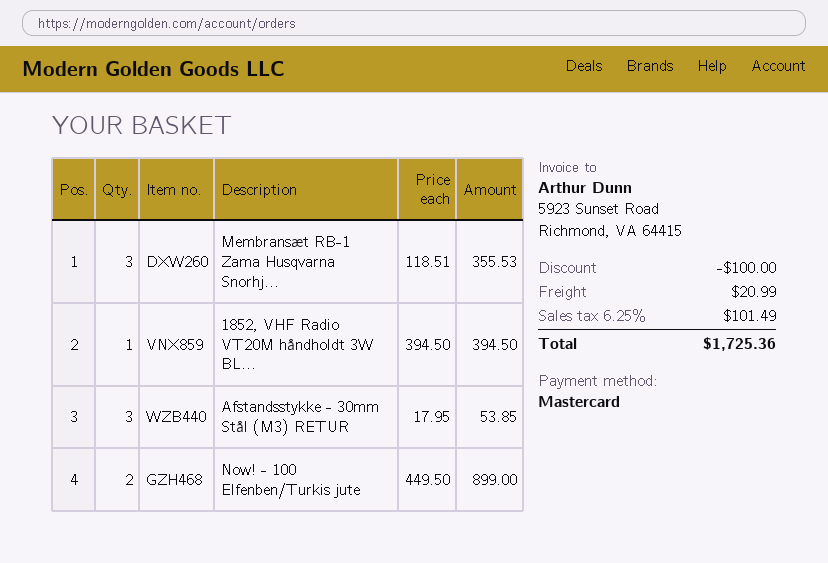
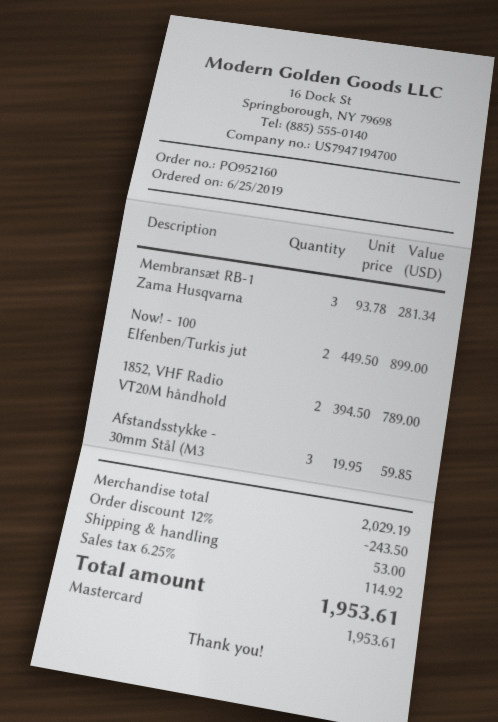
Membransæt RB-1 Zama Husqvarna Snorhj...: 3 x 118.51 = 355.53 -> 3 x 93.78 = 281.34
1852, VHF Radio VT20M håndholdt 3W BL...: 1 x 394.50 = 394.50 -> 2 x 394.50 = 789.00
Afstandsstykke - 30mm Stål (M3) RETUR: 3 x 17.95 = 53.85 -> 3 x 19.95 = 59.85
discount: 100.00 -> 243.50
shipping: 20.99 -> 53.00
tax: 6.25% = 101.49 -> 6.25% = 114.92
total: 1725.36 -> 1953.61

